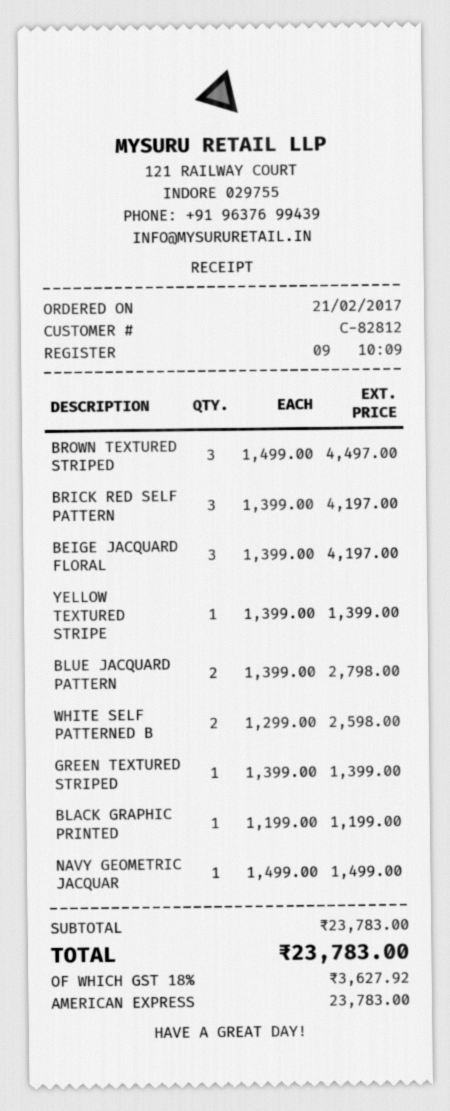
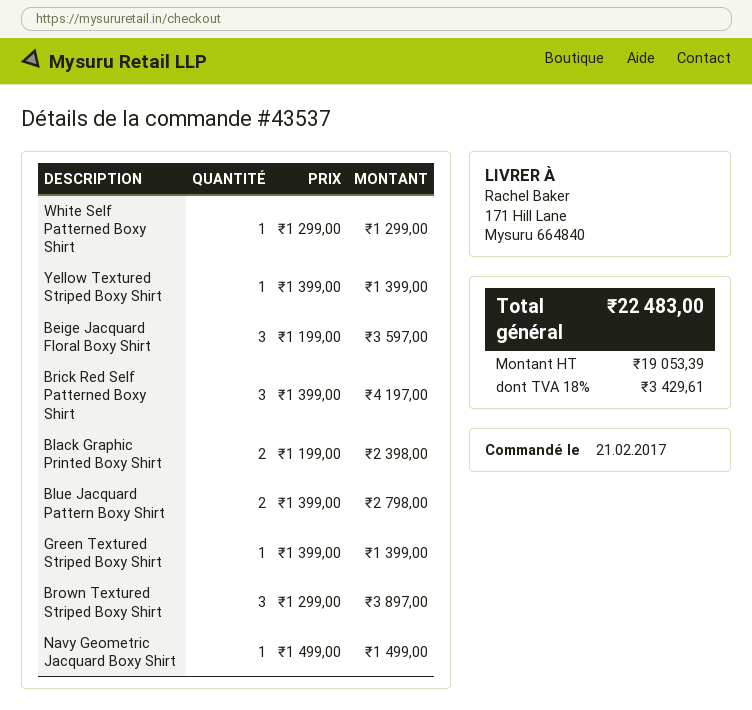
BROWN TEXTURED STRIPED: 3 x 1499.00 = 4497.00 -> 3 x 1299.00 = 3897.00
BEIGE JACQUARD FLORAL: 3 x 1399.00 = 4197.00 -> 3 x 1199.00 = 3597.00
WHITE SELF PATTERNED B: 2 x 1299.00 = 2598.00 -> 1 x 1299.00 = 1299.00
BLACK GRAPHIC PRINTED: 1 x 1199.00 = 1199.00 -> 2 x 1199.00 = 2398.00
tax: 18% = 3627.92 -> 18% = 3429.61
total: 23783.00 -> 22483.00

